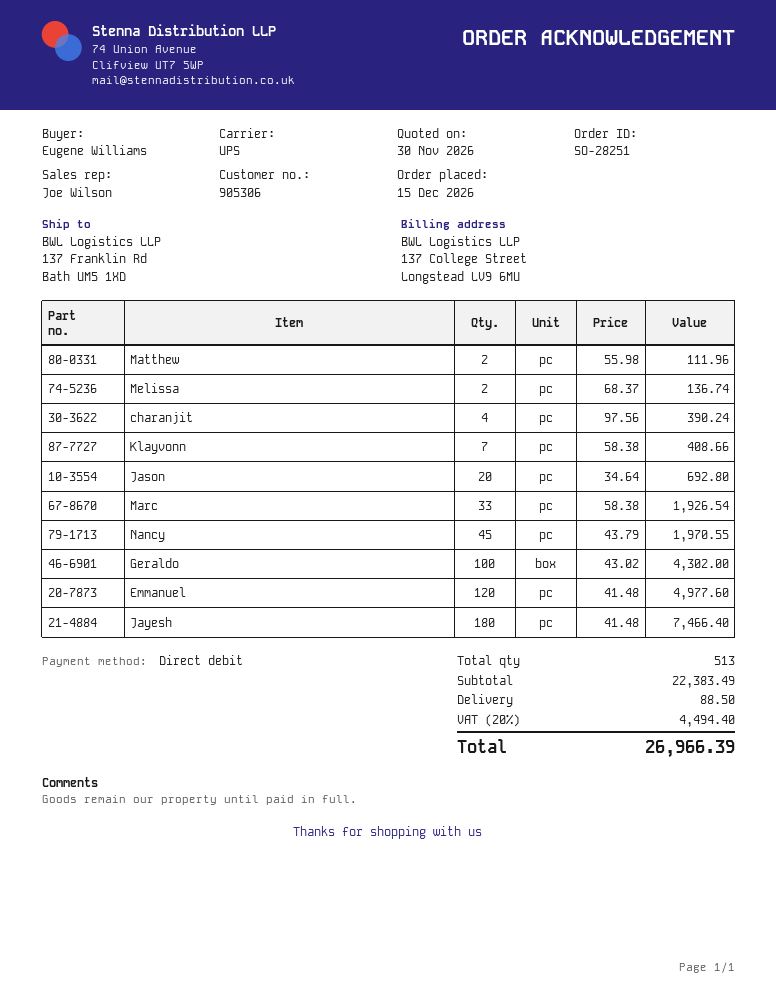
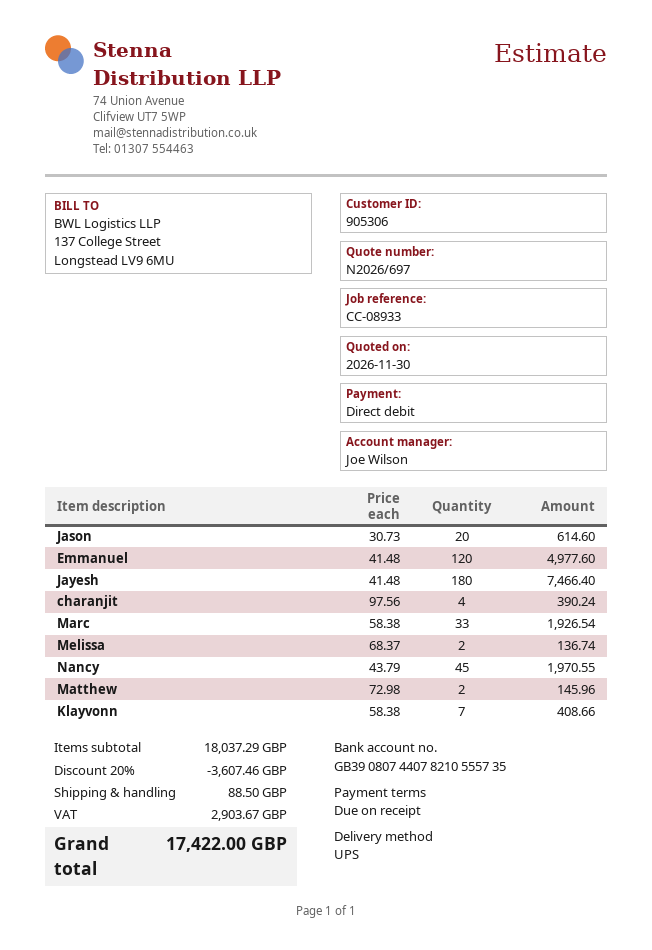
Matthew: 2 x 55.98 = 111.96 -> 2 x 72.98 = 145.96
Jason: 20 x 34.64 = 692.80 -> 20 x 30.73 = 614.60
Geraldo: 100 x 43.02 = 4302.00 -> none
subtotal: 22383.49 -> 18037.29
discount: none -> 20% = 3607.46
tax: 4494.40 -> 2903.67
total: 26966.39 -> 17422.00

